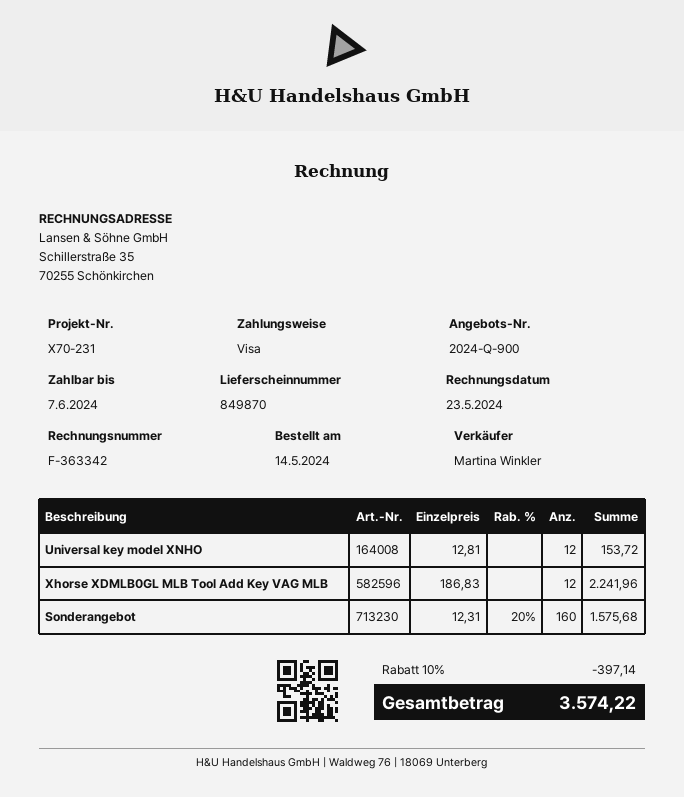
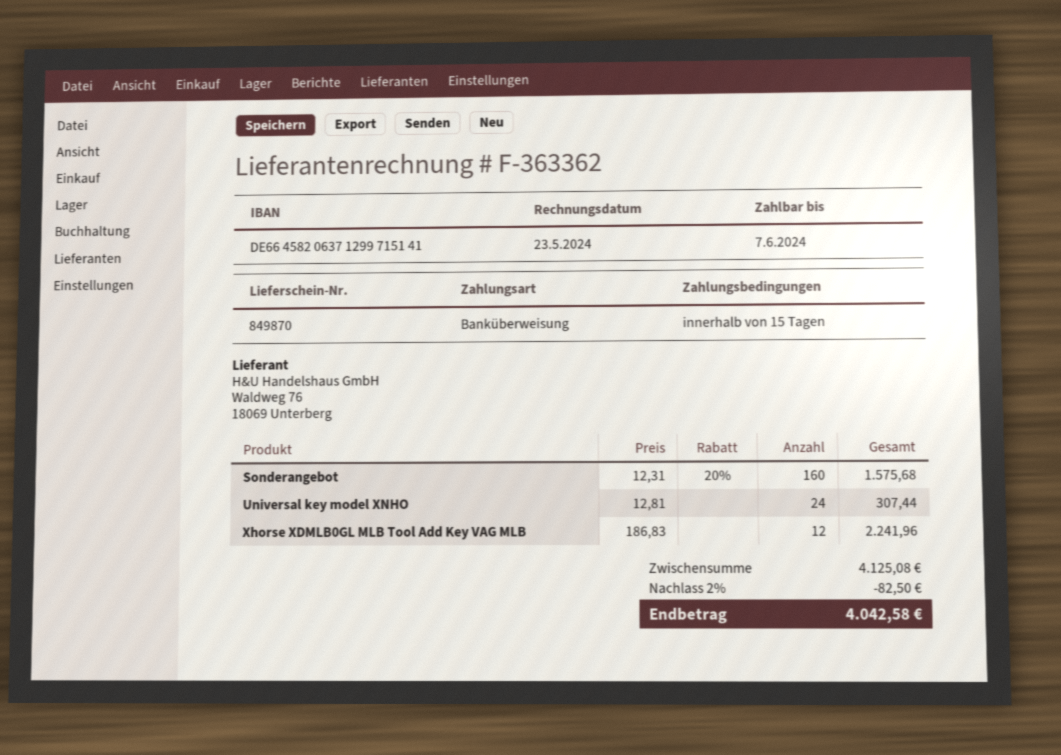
invoice number: F-363342 -> F-363362
payment method: Visa -> bank transfer
Universal key model XNHO: 12 x 12.81 = 153.72 -> 24 x 12.81 = 307.44
discount: 10% = 397.14 -> 2% = 82.50
total: 3574.22 -> 4042.58

